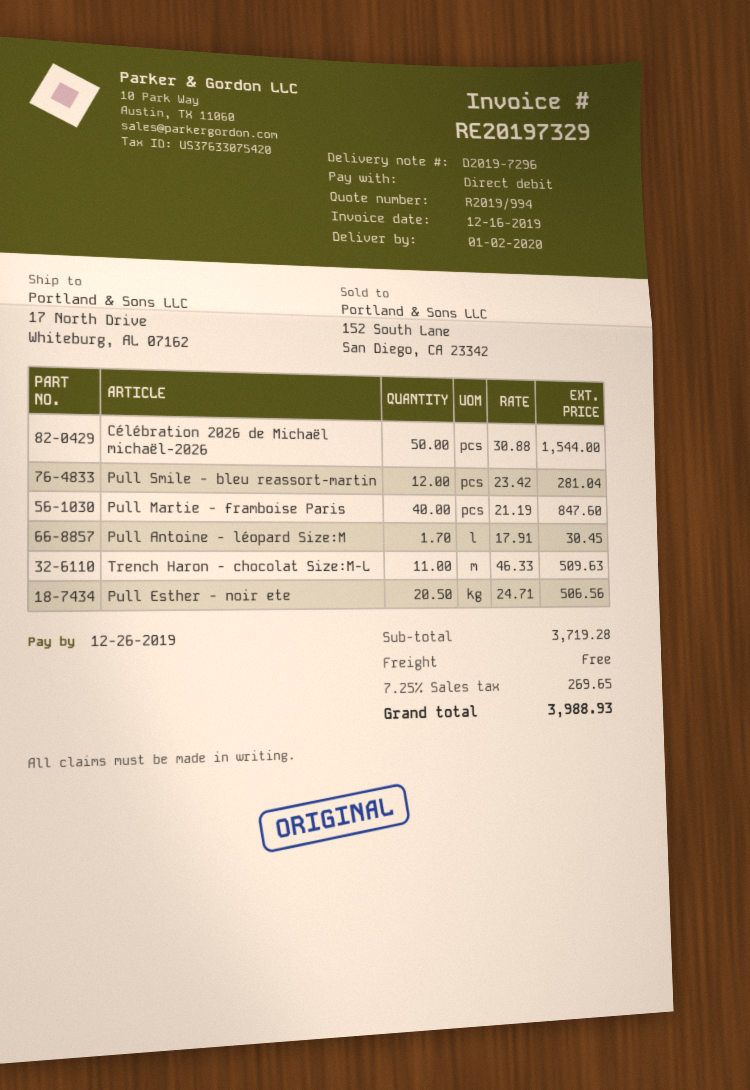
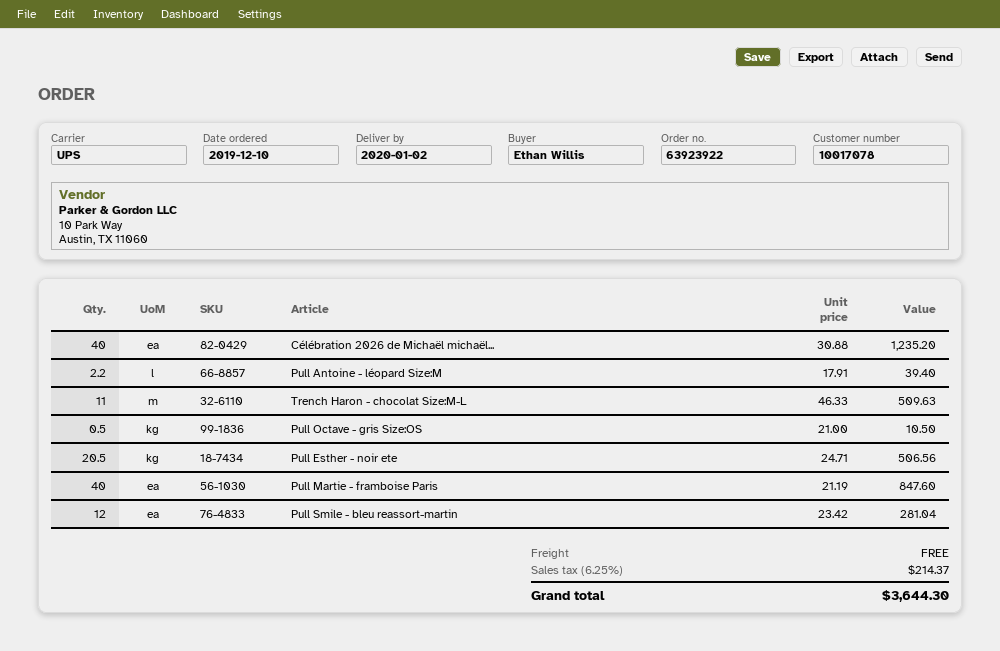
Célébration 2026 de Michaël michaël-2026: 50 x 30.88 = 1544.00 -> 40 x 30.88 = 1235.20
Pull Antoine - léopard Size:M: 1.7 x 17.91 = 30.45 -> 2.2 x 17.91 = 39.40
Pull Octave - gris Size:OS: none -> 0.5 x 21.00 = 10.50
tax: 7.25% = 269.65 -> 6.25% = 214.37
total: 3988.93 -> 3644.30

